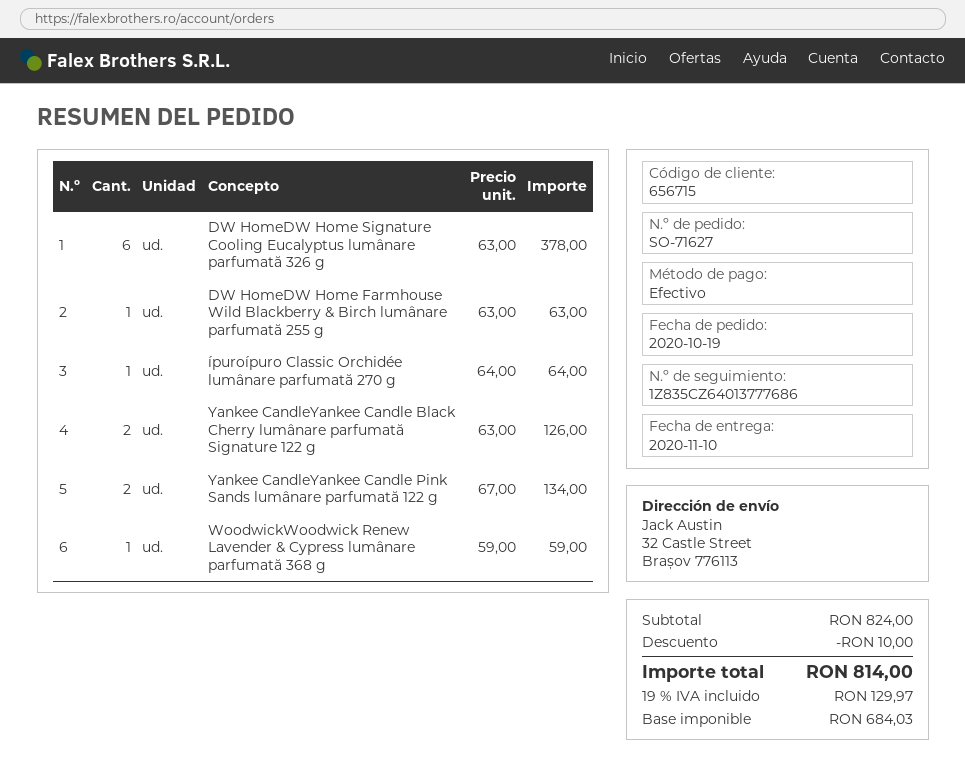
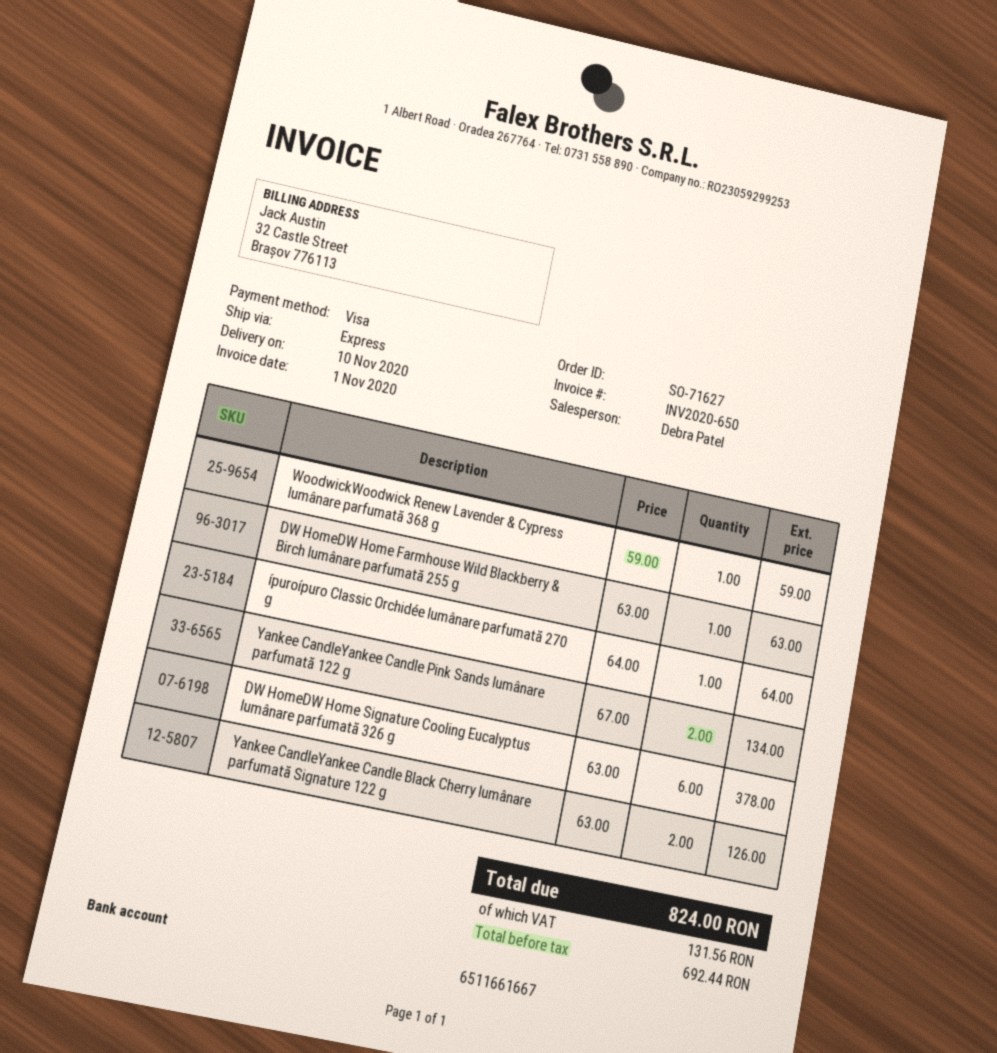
payment method: cash -> Visa
discount: 10.00 -> none
net: 684.03 -> 692.44
tax: 129.97 -> 131.56
total: 814.00 -> 824.00

